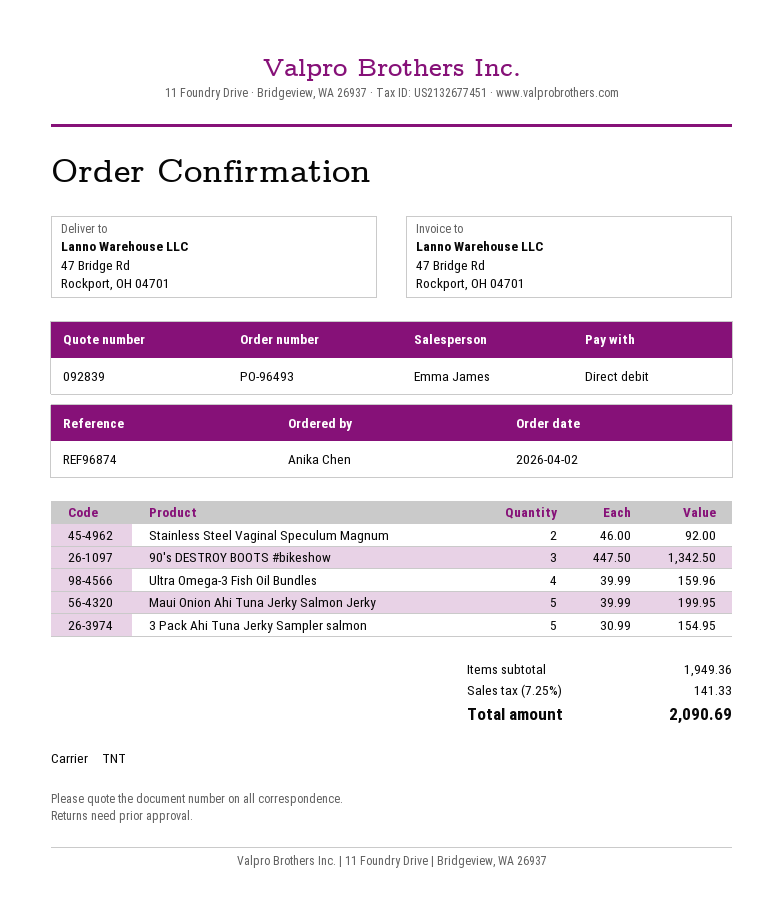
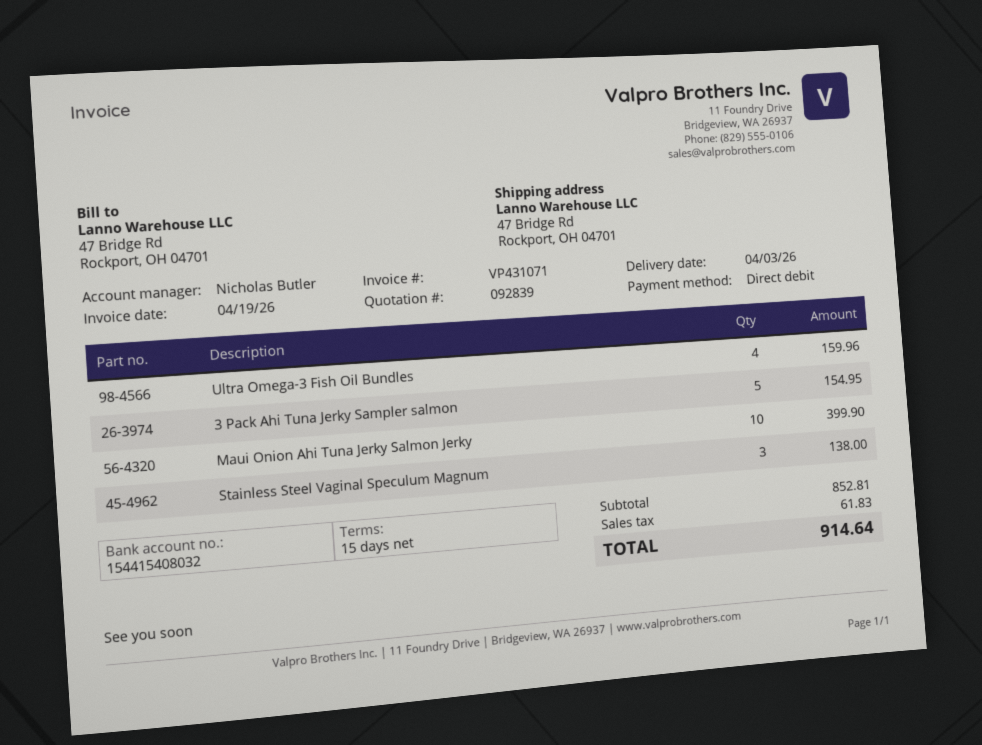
sales rep: Emma James -> Nicholas Butler
Stainless Steel Vaginal Speculum Magnum: 2 for 92.00 -> 3 for 138.00
90's DESTROY BOOTS #bikeshow: 3 for 1342.50 -> none
Maui Onion Ahi Tuna Jerky Salmon Jerky: 5 for 199.95 -> 10 for 399.90
subtotal: 1949.36 -> 852.81
tax: 141.33 -> 61.83
total: 2090.69 -> 914.64

